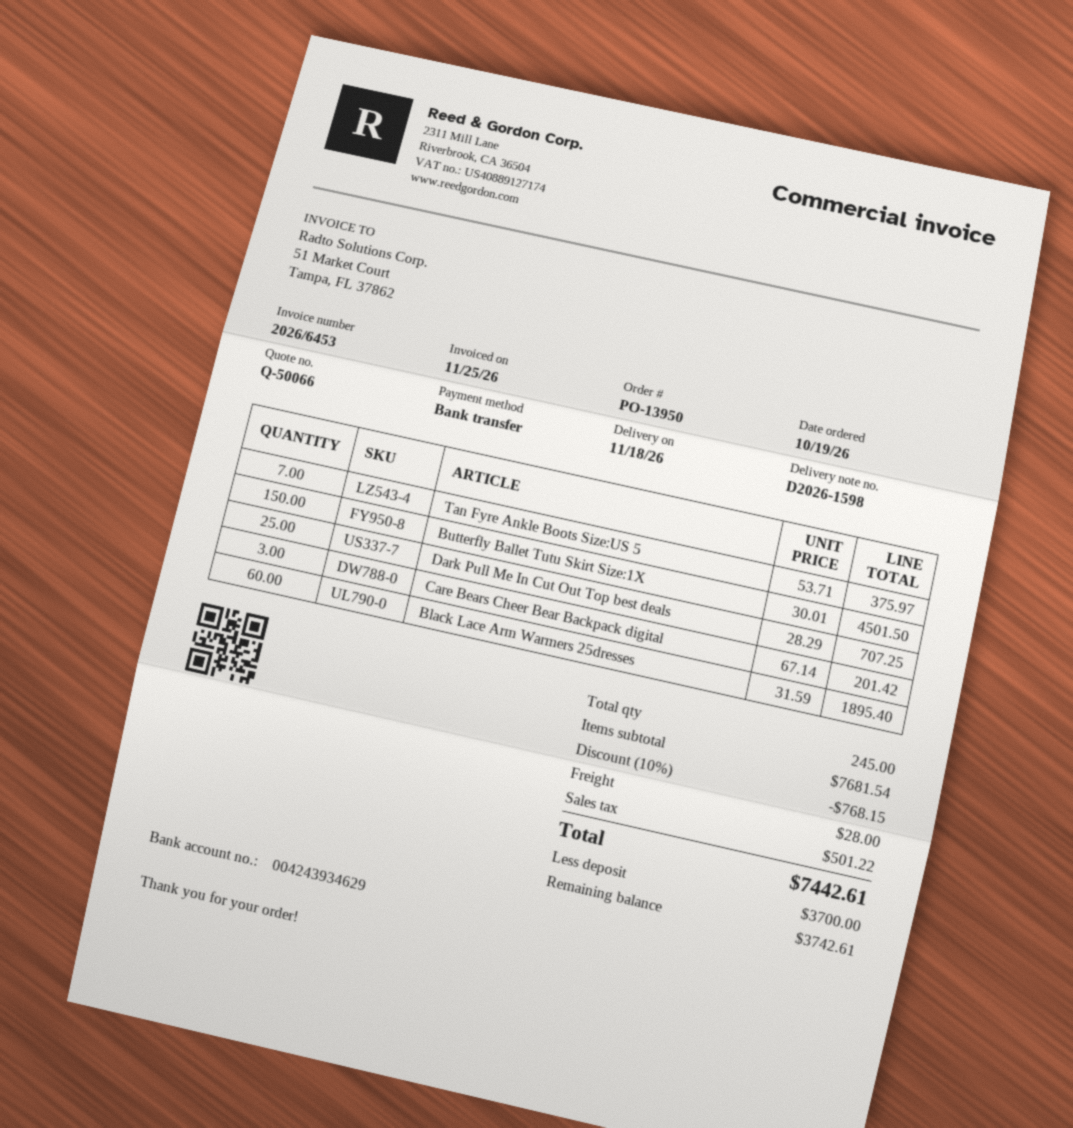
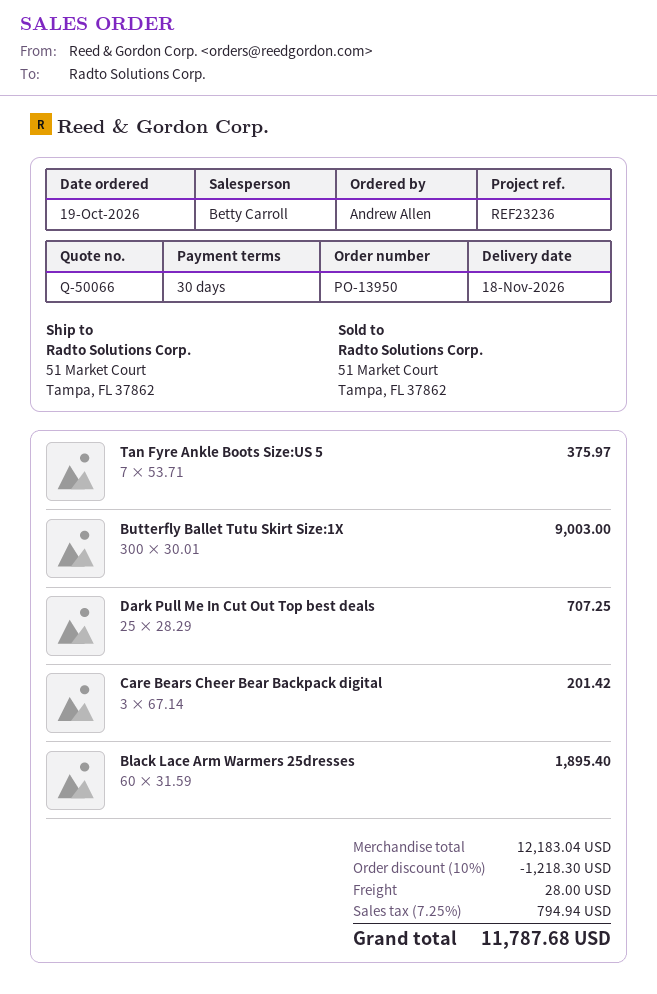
Butterfly Ballet Tutu Skirt Size:1X: 150 x 30.01 = 4501.50 -> 300 x 30.01 = 9003.00
subtotal: 7681.54 -> 12183.04
discount: 10% = 768.15 -> 10% = 1218.30
tax: 501.22 -> 794.94
total: 7442.61 -> 11787.68

